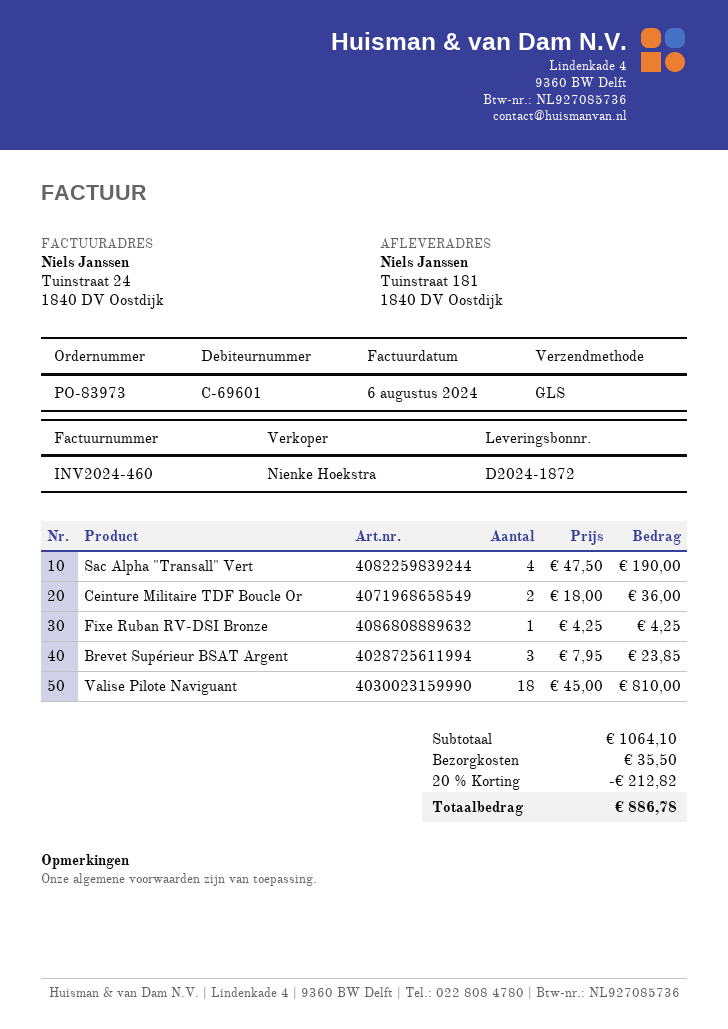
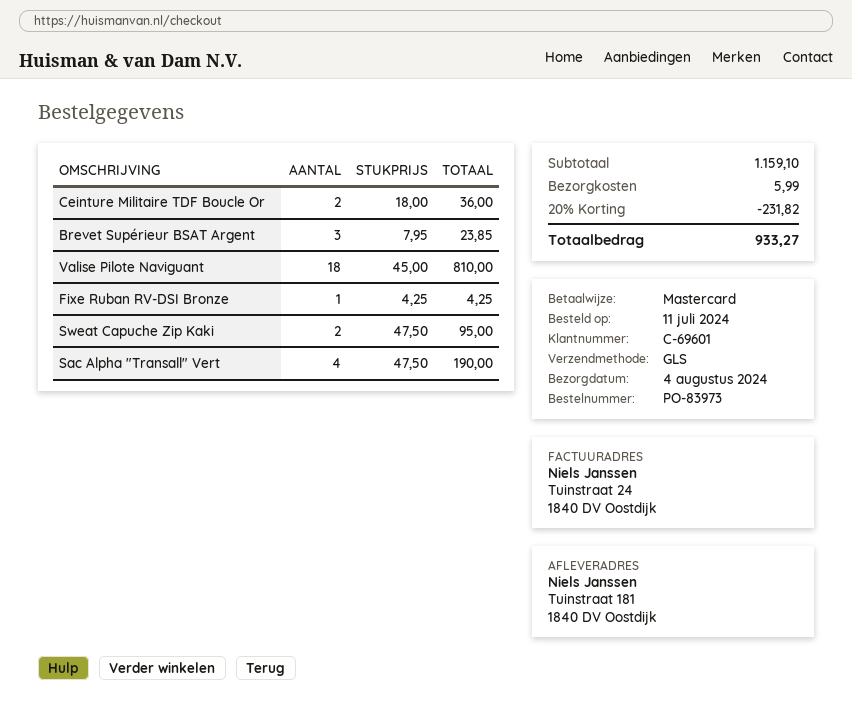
Sweat Capuche Zip Kaki: none -> 2 x 47.50 = 95.00
subtotal: 1064.10 -> 1159.10
discount: 20% = 212.82 -> 20% = 231.82
shipping: 35.50 -> 5.99
total: 886.78 -> 933.27

